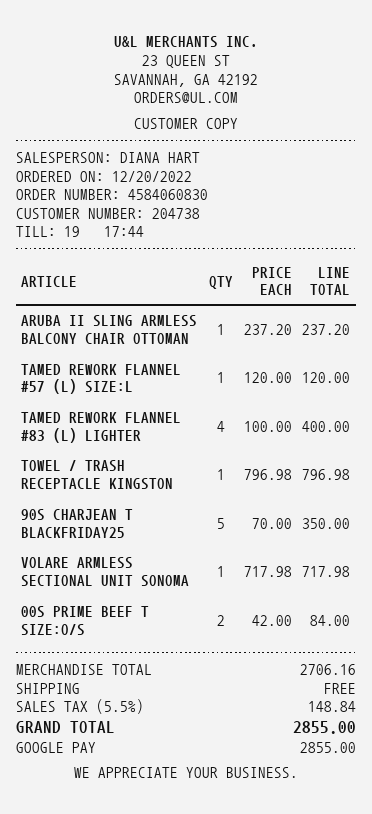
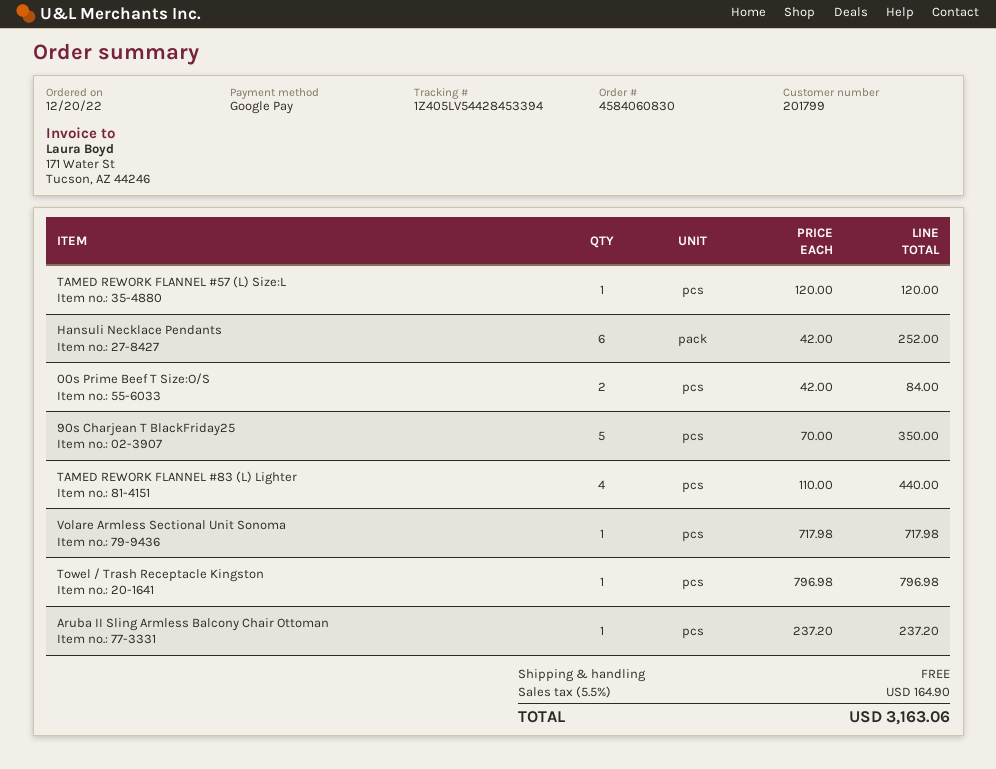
customer number: 204738 -> 201799
TAMED REWORK FLANNEL #83 (L) LIGHTER: 4 x 100.00 = 400.00 -> 4 x 110.00 = 440.00
Hansuli Necklace Pendants: none -> 6 x 42.00 = 252.00
tax: 5.5% = 148.84 -> 5.5% = 164.90
total: 2855.00 -> 3163.06

